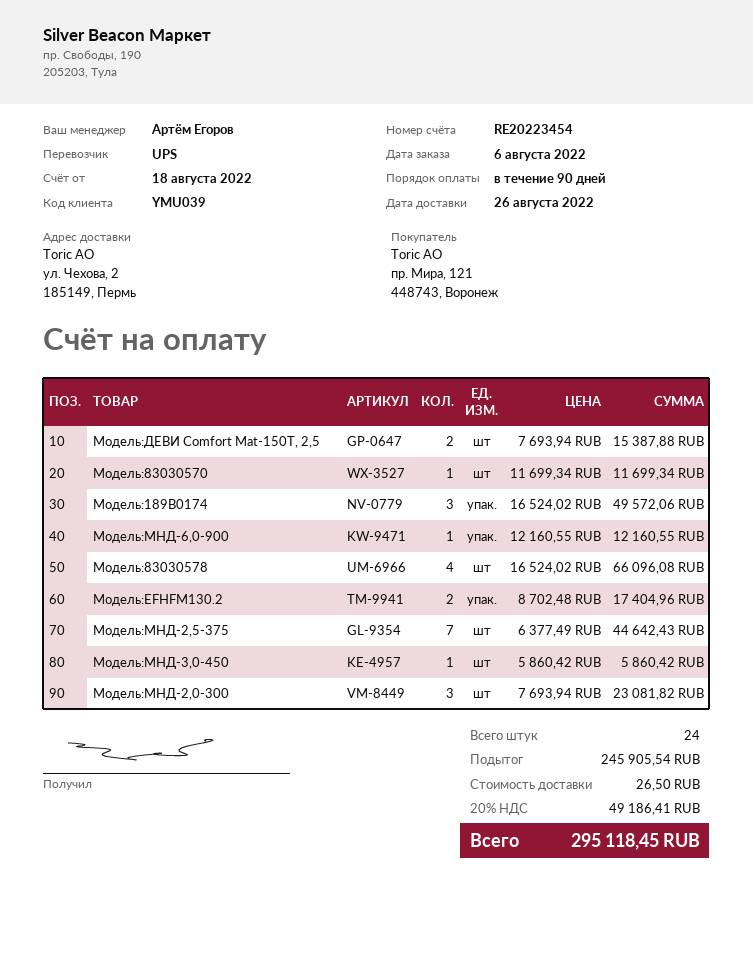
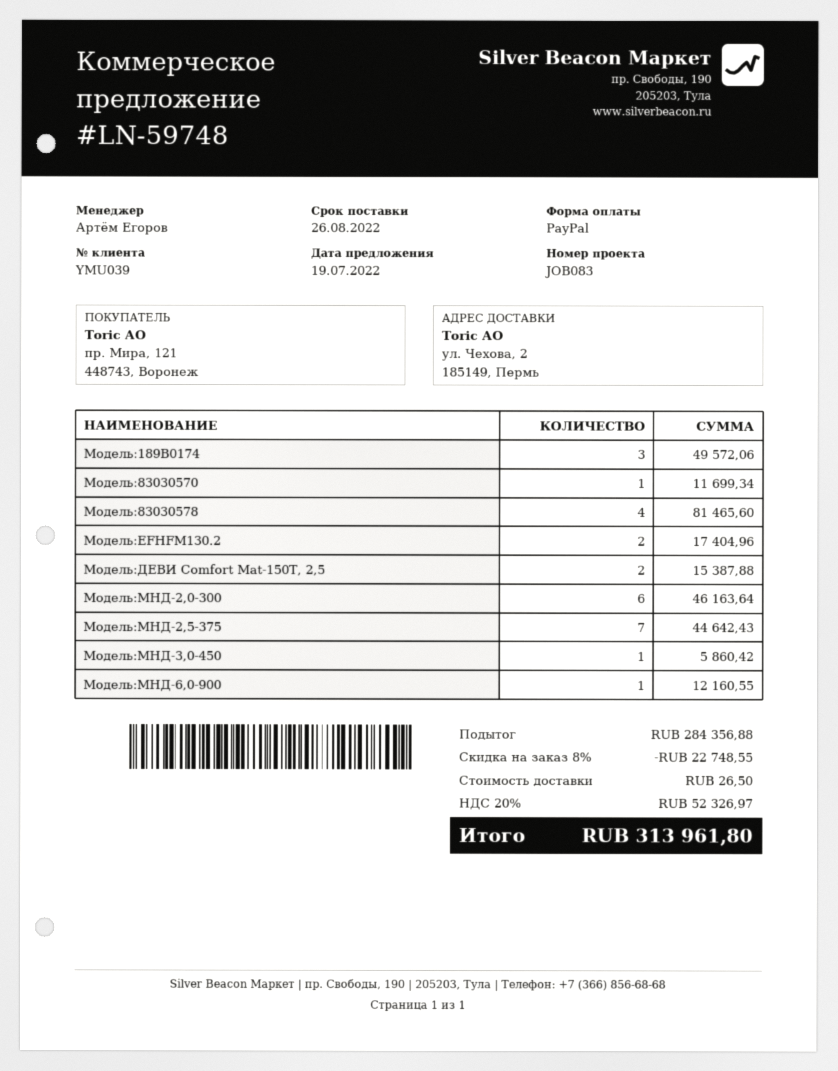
Модель:83030578: 4 for 66096.08 -> 4 for 81465.60
Модель:МНД-2,0-300: 3 for 23081.82 -> 6 for 46163.64
subtotal: 245905.54 -> 284356.88
discount: none -> 8% = 22748.55
tax: 20% = 49186.41 -> 20% = 52326.97
total: 295118.45 -> 313961.80

